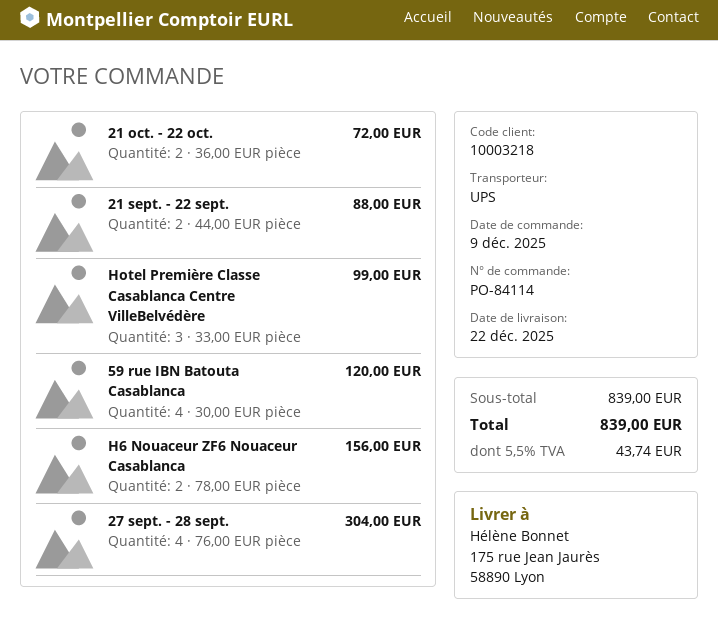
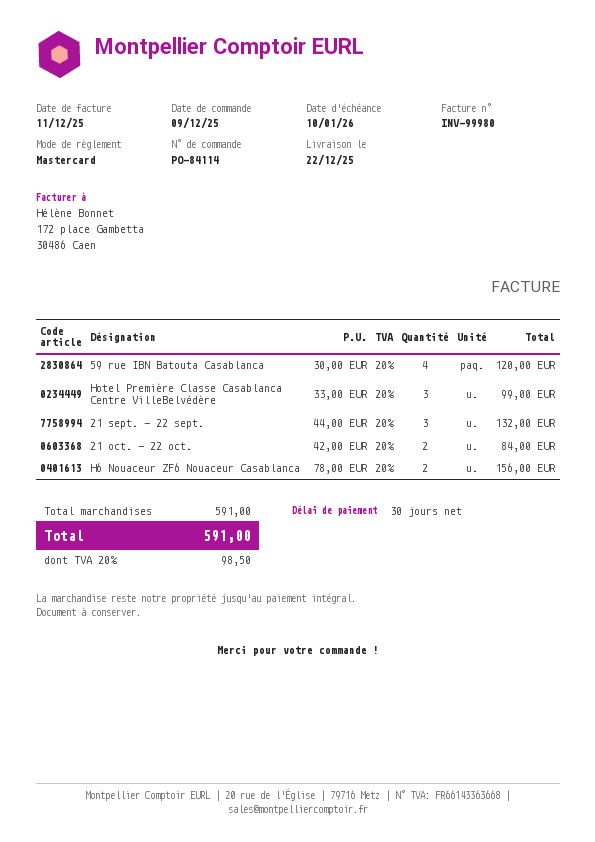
21 oct. - 22 oct.: 2 x 36.00 = 72.00 -> 2 x 42.00 = 84.00
21 sept. - 22 sept.: 2 x 44.00 = 88.00 -> 3 x 44.00 = 132.00
27 sept. - 28 sept.: 4 x 76.00 = 304.00 -> none
subtotal: 839.00 -> 591.00
tax: 5.5% = 43.74 -> 20% = 98.50
total: 839.00 -> 591.00

